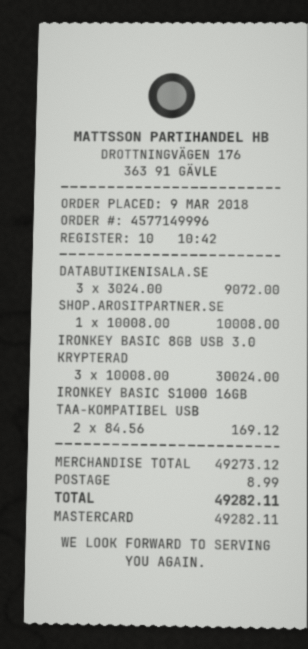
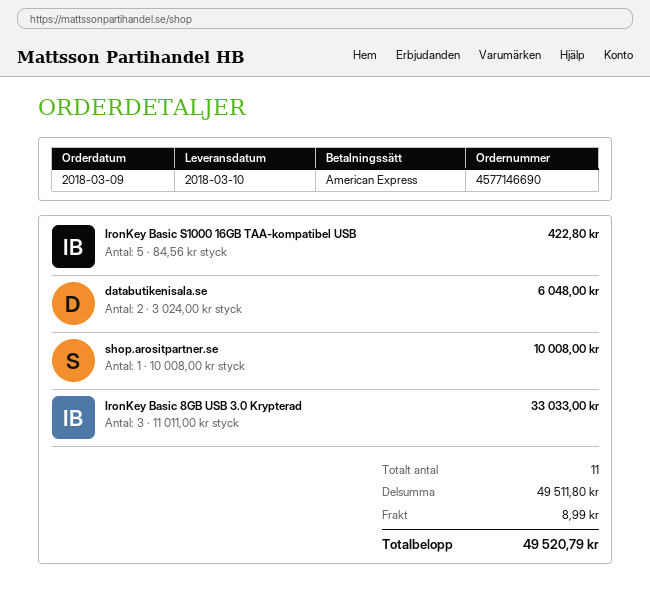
order number: 4577149996 -> 4577146690
payment method: Mastercard -> American Express
DATABUTIKENISALA.SE: 3 x 3024.00 = 9072.00 -> 2 x 3024.00 = 6048.00
IRONKEY BASIC 8GB USB 3.0 KRYPTERAD: 3 x 10008.00 = 30024.00 -> 3 x 11011.00 = 33033.00
IRONKEY BASIC S1000 16GB TAA-KOMPATIBEL USB: 2 x 84.56 = 169.12 -> 5 x 84.56 = 422.80
subtotal: 49273.12 -> 49511.80
total: 49282.11 -> 49520.79

